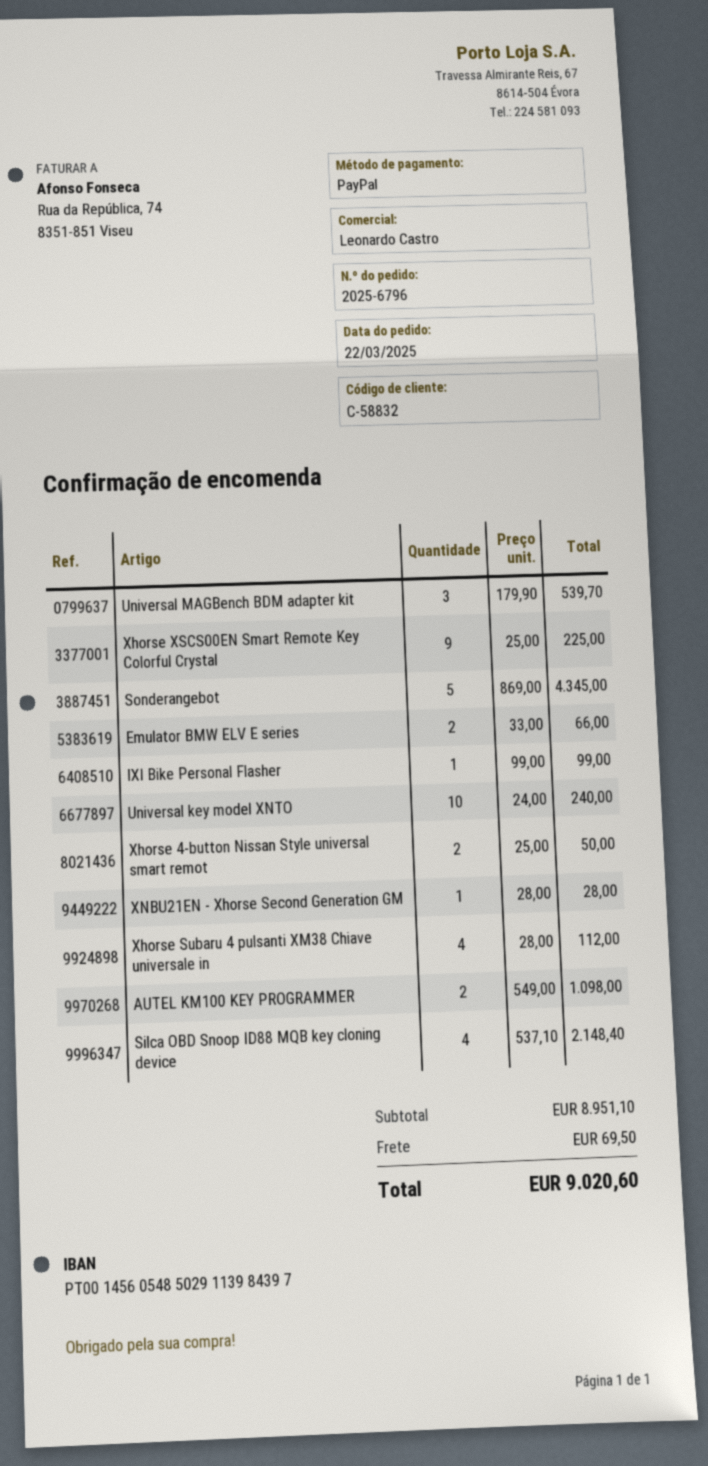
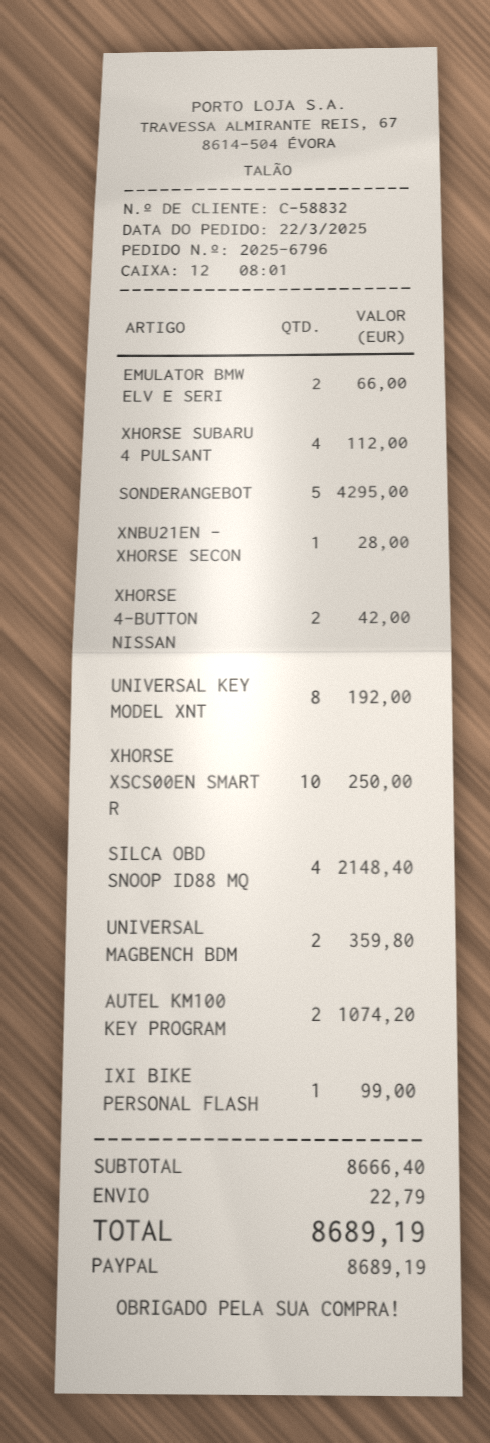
Universal MAGBench BDM adapter kit: 3 for 539.70 -> 2 for 359.80
Xhorse XSCS00EN Smart Remote Key Colorful Crystal: 9 for 225.00 -> 10 for 250.00
Sonderangebot: 5 for 4345.00 -> 5 for 4295.00
Universal key model XNTO: 10 for 240.00 -> 8 for 192.00
Xhorse 4-button Nissan Style universal smart remot: 2 for 50.00 -> 2 for 42.00
AUTEL KM100 KEY PROGRAMMER: 2 for 1098.00 -> 2 for 1074.20
subtotal: 8951.10 -> 8666.40
shipping: 69.50 -> 22.79
total: 9020.60 -> 8689.19

